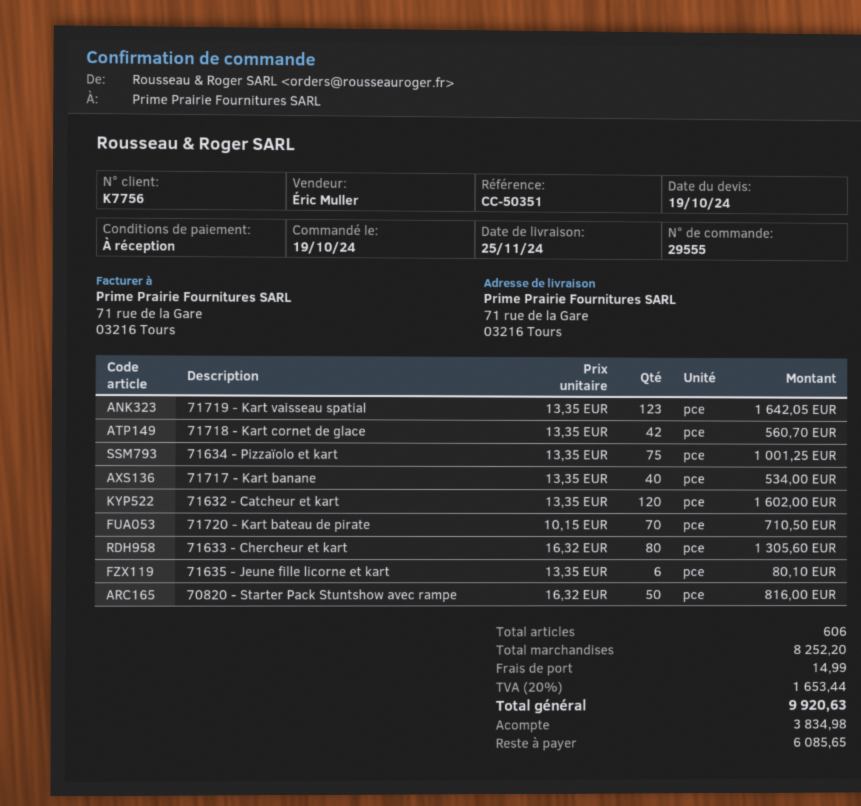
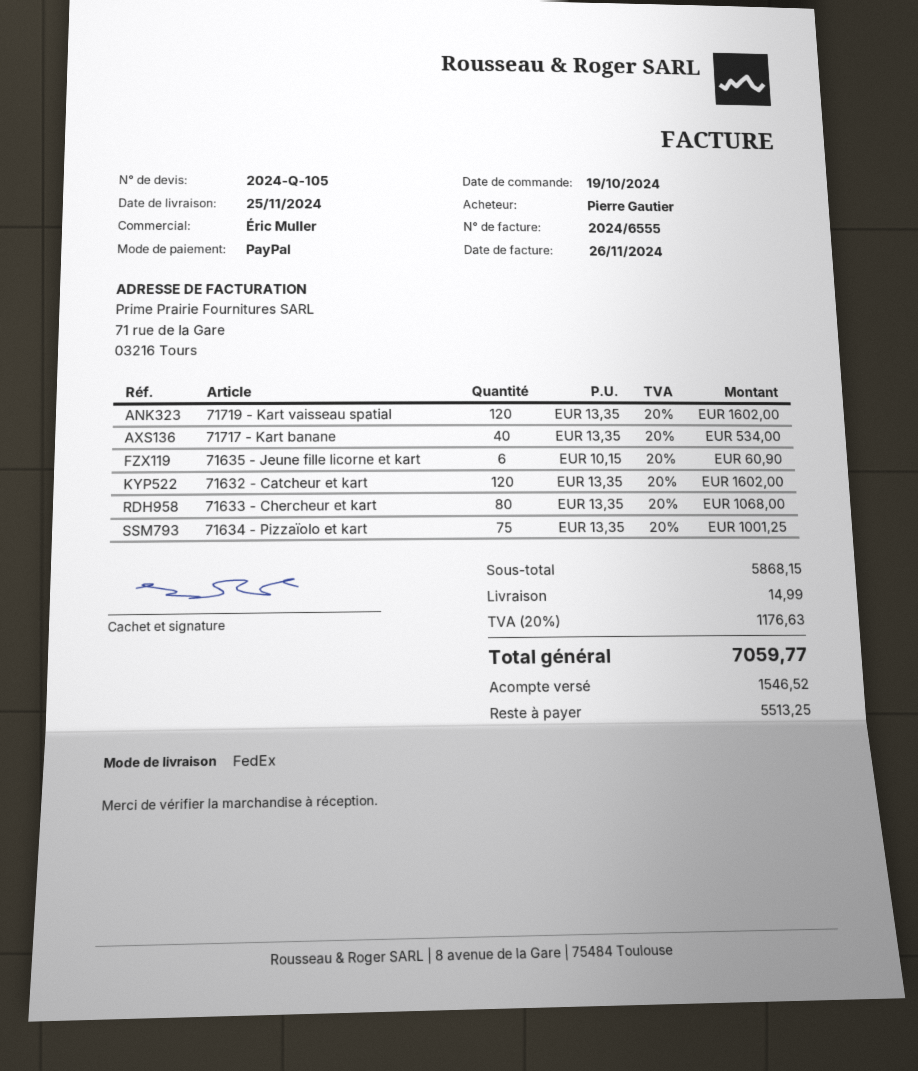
71719 - Kart vaisseau spatial: 123 x 13.35 = 1642.05 -> 120 x 13.35 = 1602.00
71718 - Kart cornet de glace: 42 x 13.35 = 560.70 -> none
71720 - Kart bateau de pirate: 70 x 10.15 = 710.50 -> none
71633 - Chercheur et kart: 80 x 16.32 = 1305.60 -> 80 x 13.35 = 1068.00
71635 - Jeune fille licorne et kart: 6 x 13.35 = 80.10 -> 6 x 10.15 = 60.90
70820 - Starter Pack Stuntshow avec rampe: 50 x 16.32 = 816.00 -> none
subtotal: 8252.20 -> 5868.15
tax: 20% = 1653.44 -> 20% = 1176.63
total: 9920.63 -> 7059.77
deposit: 3834.98 -> 1546.52
balance: 6085.65 -> 5513.25

